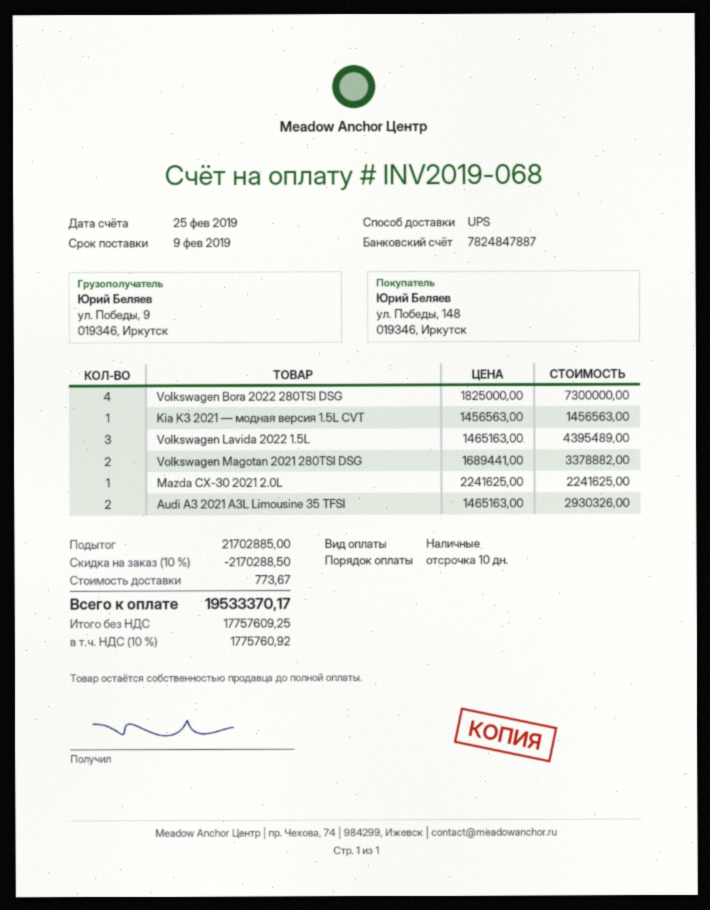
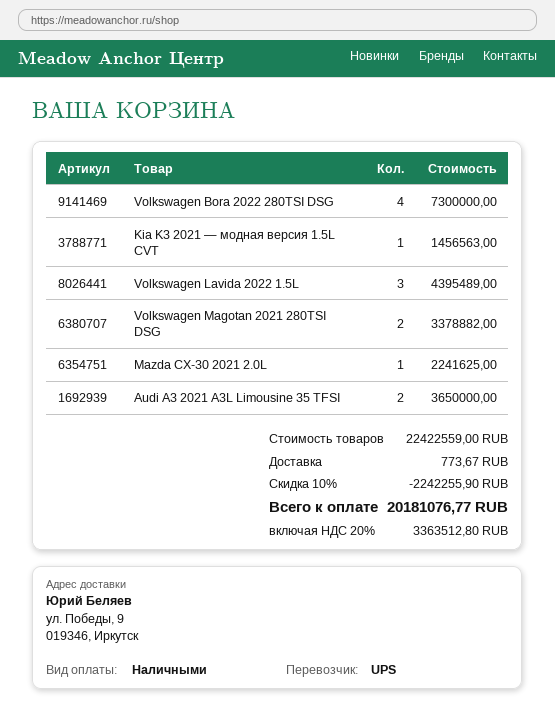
Audi A3 2021 A3L Limousine 35 TFSI: 2 for 2930326.00 -> 2 for 3650000.00
subtotal: 21702885.00 -> 22422559.00
discount: 10% = 2170288.50 -> 10% = 2242255.90
tax: 10% = 1775760.92 -> 20% = 3363512.80
total: 19533370.17 -> 20181076.77

